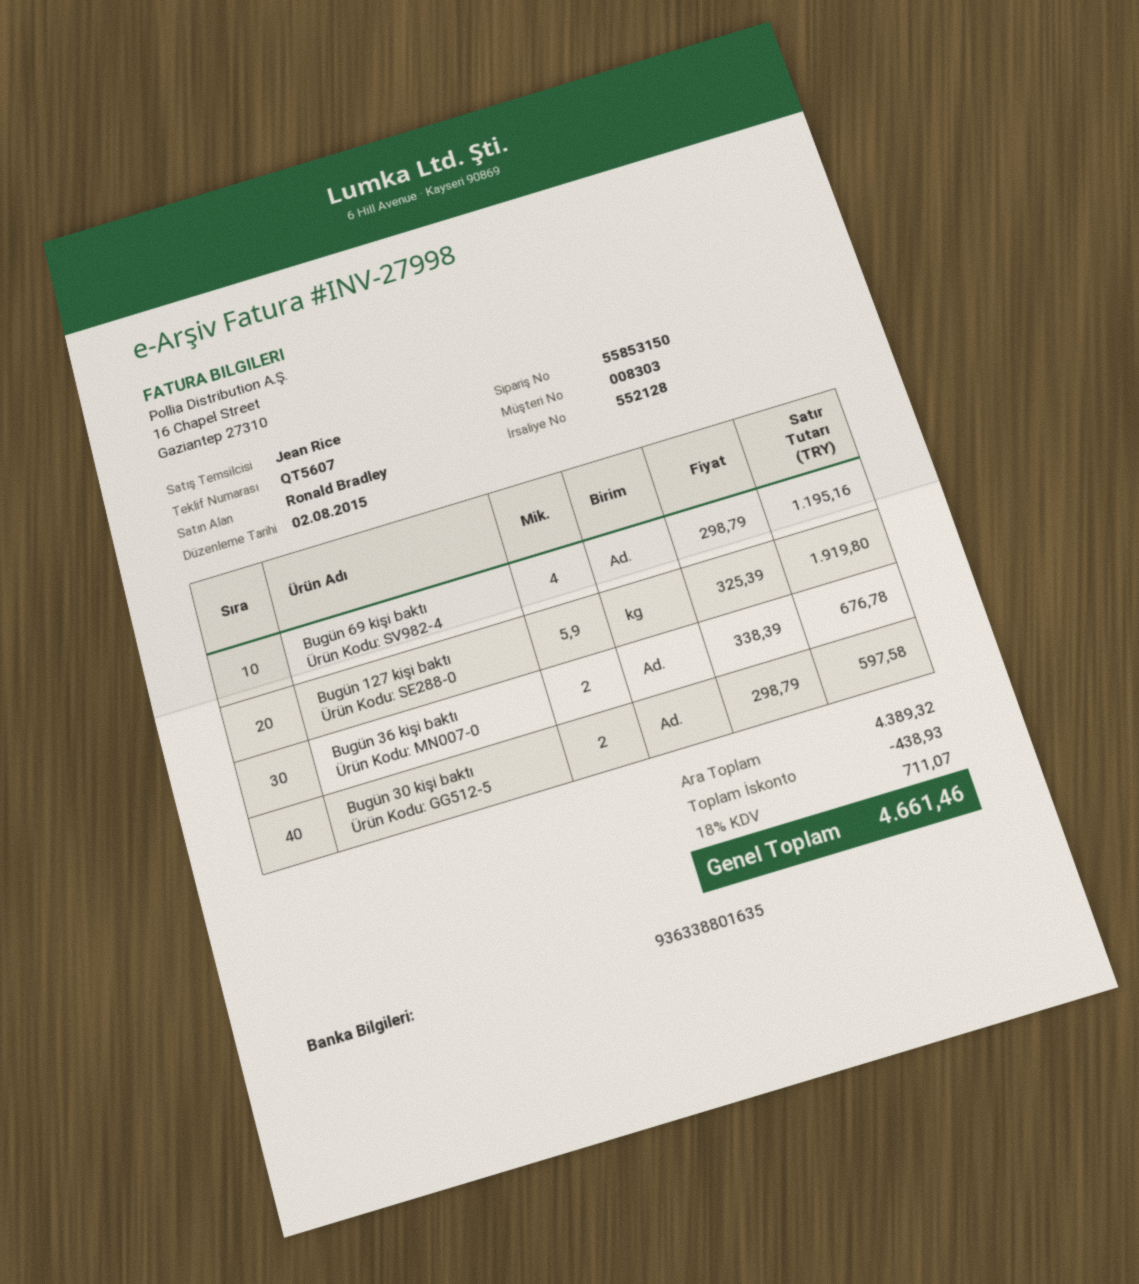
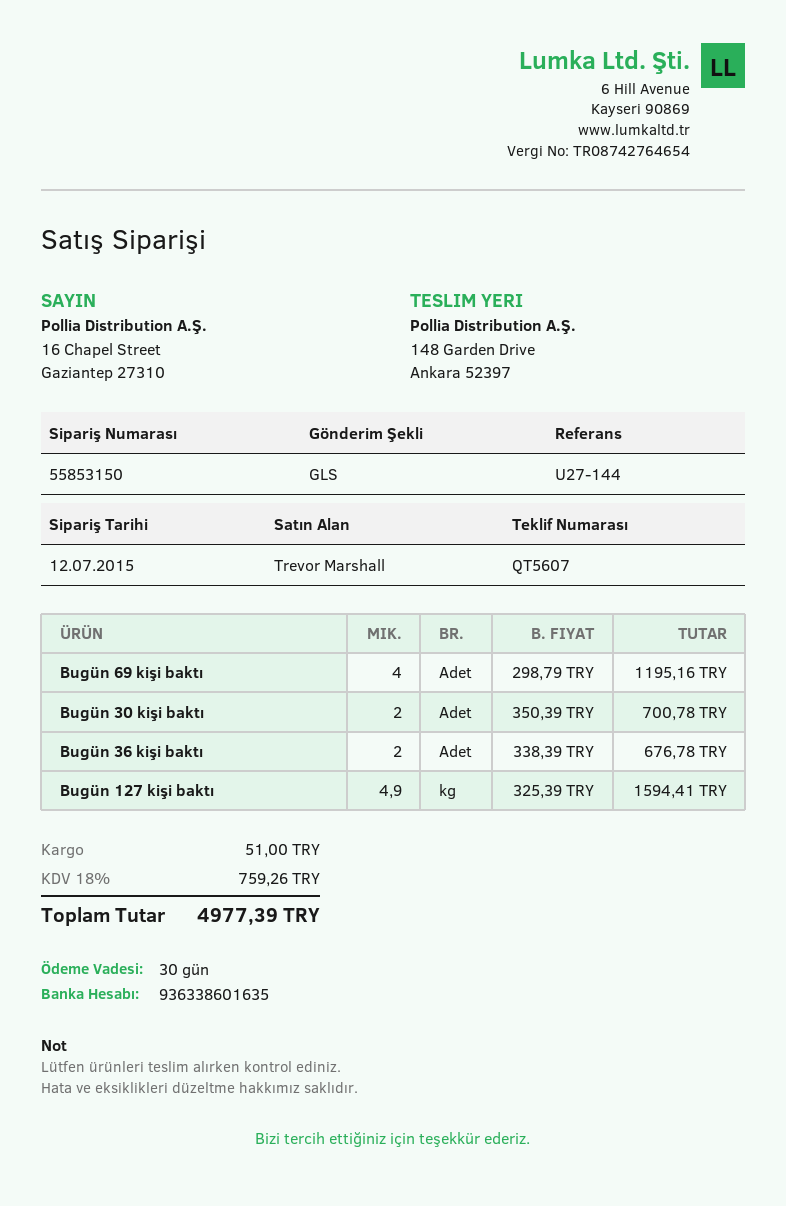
ordered by: Ronald Bradley -> Trevor Marshall
bank account: 936338801635 -> 936338601635
Bugün 127 kişi baktı: 5.9 x 325.39 = 1919.80 -> 4.9 x 325.39 = 1594.41
Bugün 30 kişi baktı: 2 x 298.79 = 597.58 -> 2 x 350.39 = 700.78
discount: 438.93 -> none
shipping: none -> 51.00
tax: 18% = 711.07 -> 18% = 759.26
total: 4661.46 -> 4977.39

